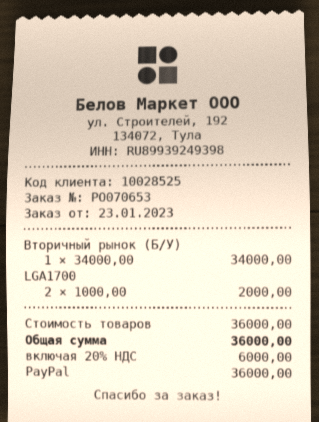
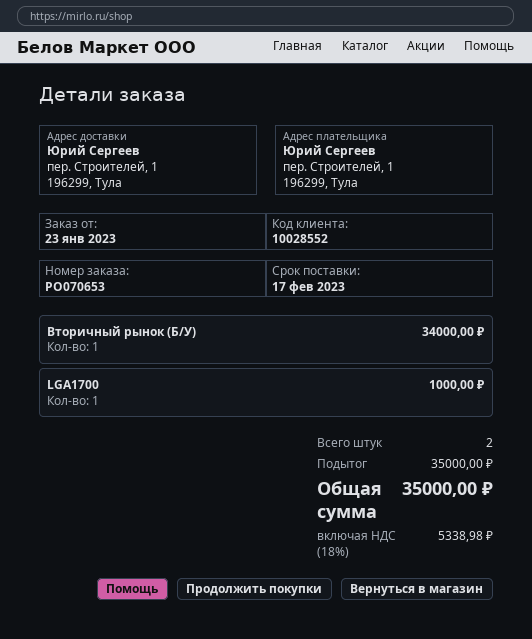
customer number: 10028525 -> 10028552
LGA1700: 2 for 2000.00 -> 1 for 1000.00
subtotal: 36000.00 -> 35000.00
tax: 20% = 6000.00 -> 18% = 5338.98
total: 36000.00 -> 35000.00

